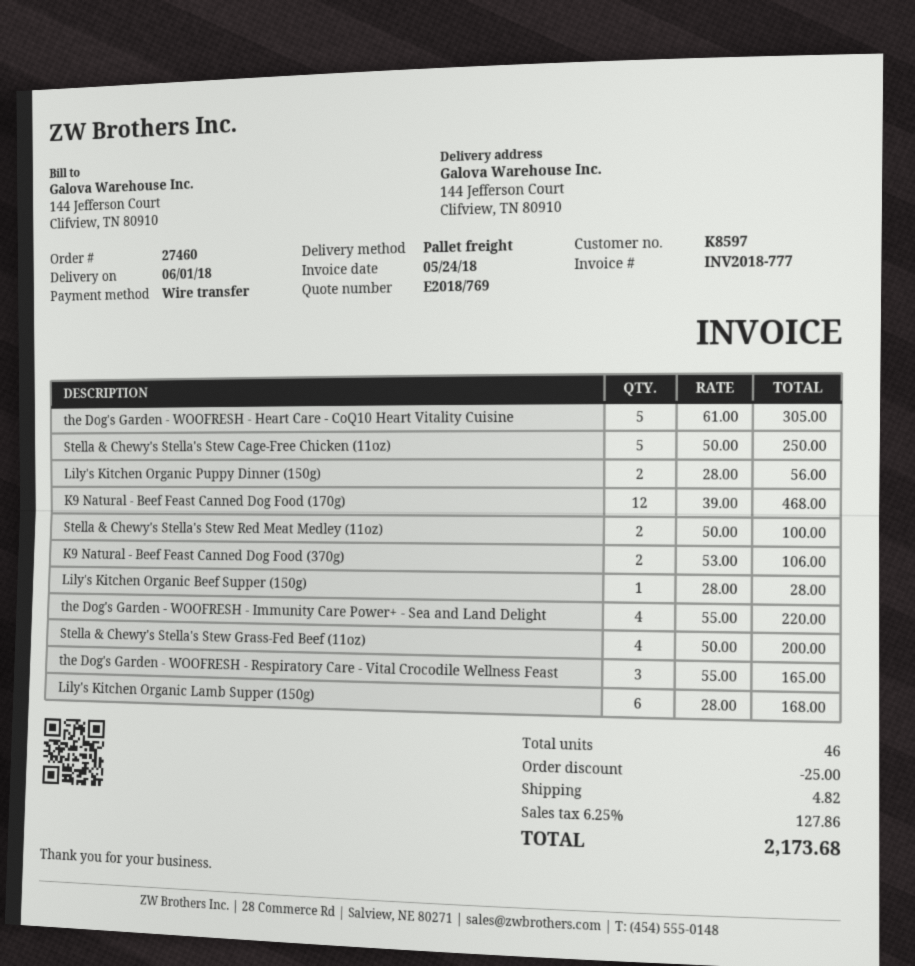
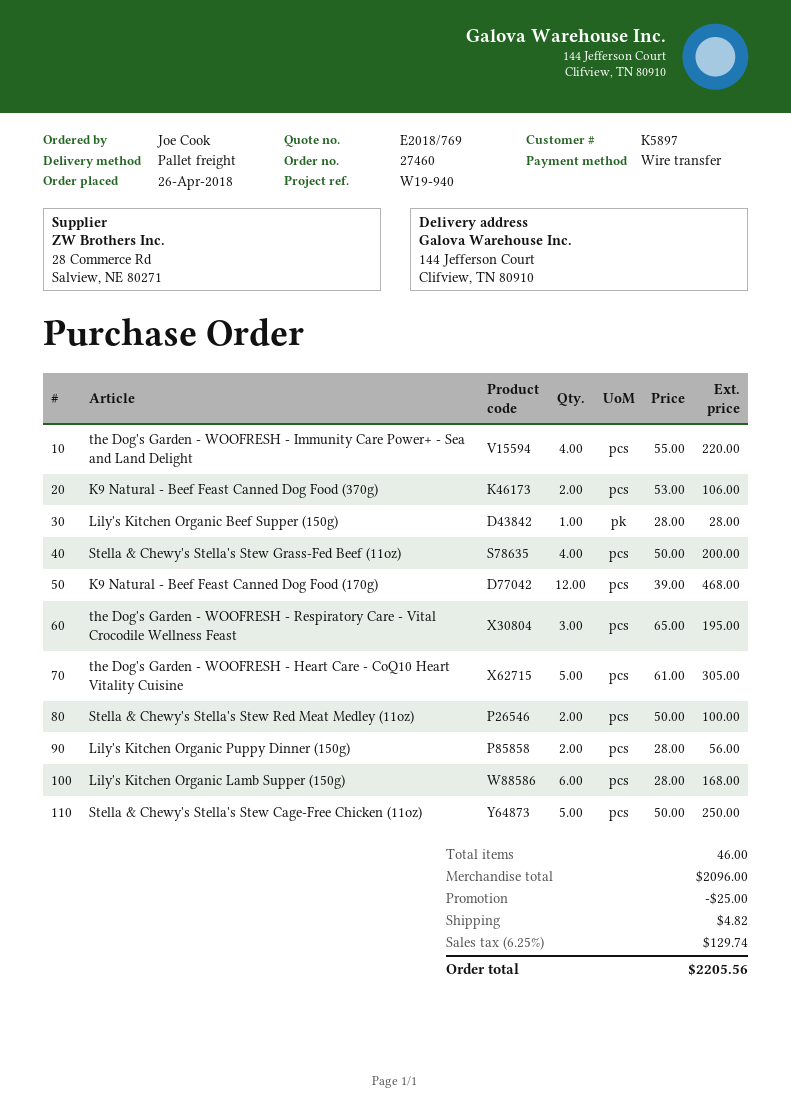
customer number: K8597 -> K5897
the Dog's Garden - WOOFRESH - Respiratory Care - Vital Crocodile Wellness Feast: 3 x 55.00 = 165.00 -> 3 x 65.00 = 195.00
tax: 6.25% = 127.86 -> 6.25% = 129.74
total: 2173.68 -> 2205.56

